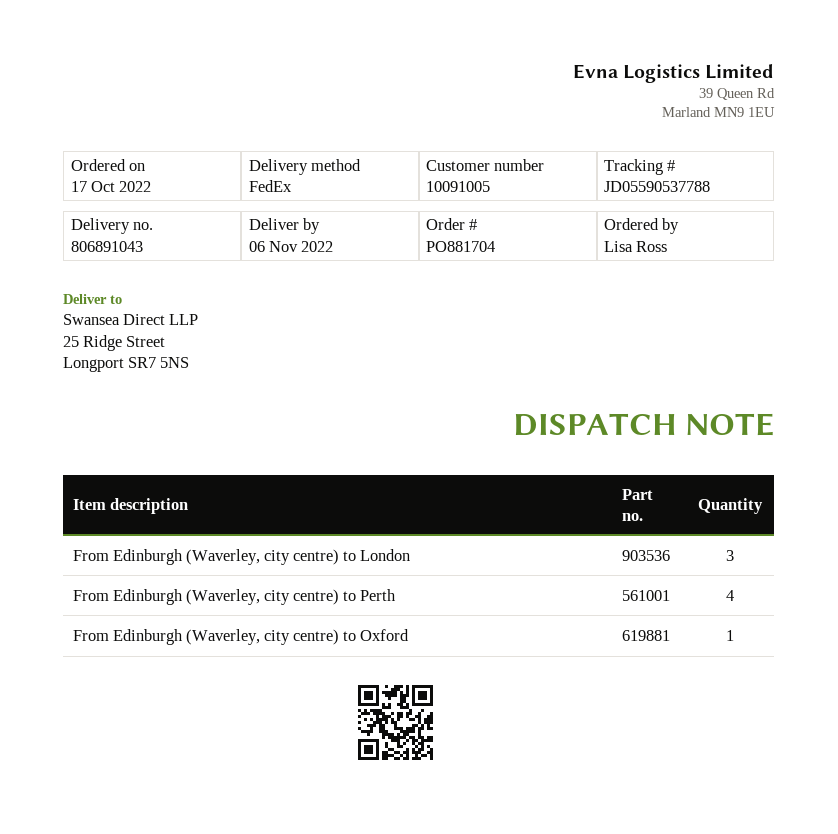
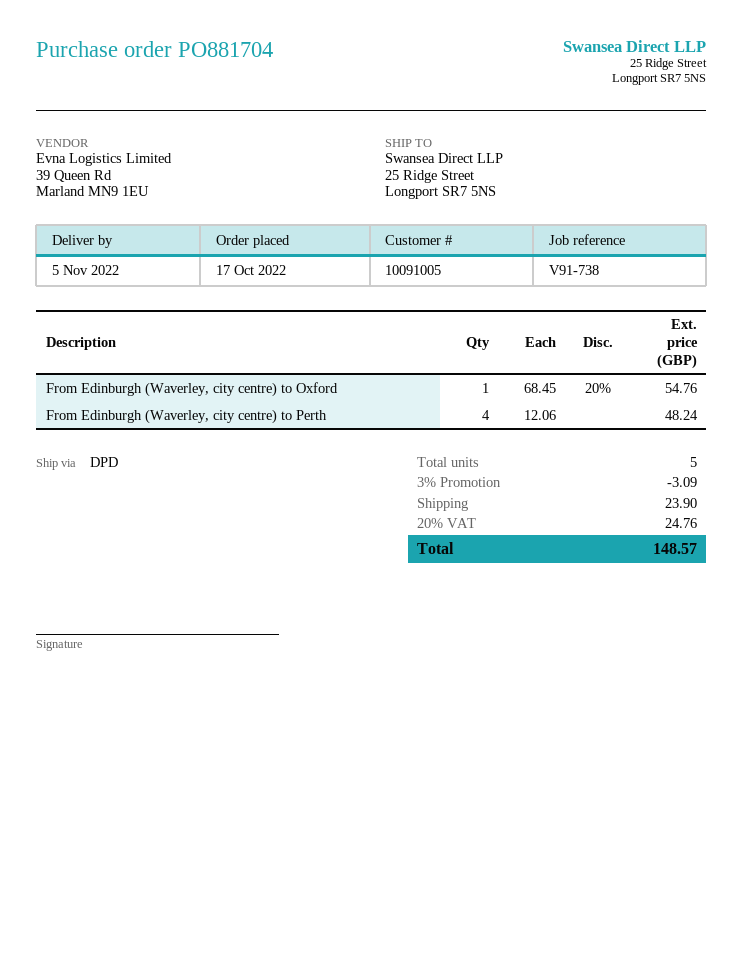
delivery date: 2022-11-06 -> 2022-11-05
shipping method: FedEx -> DPD
From Edinburgh (Waverley, city centre) to London: 3 -> none

